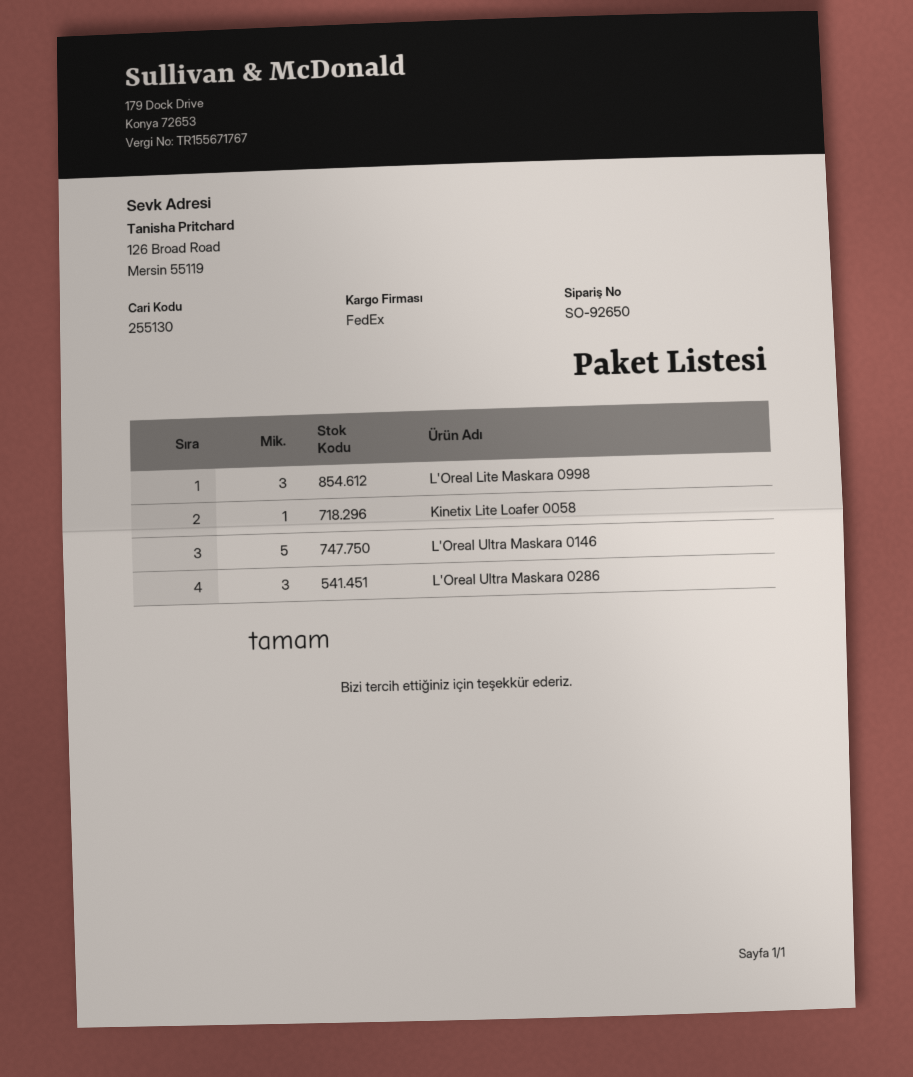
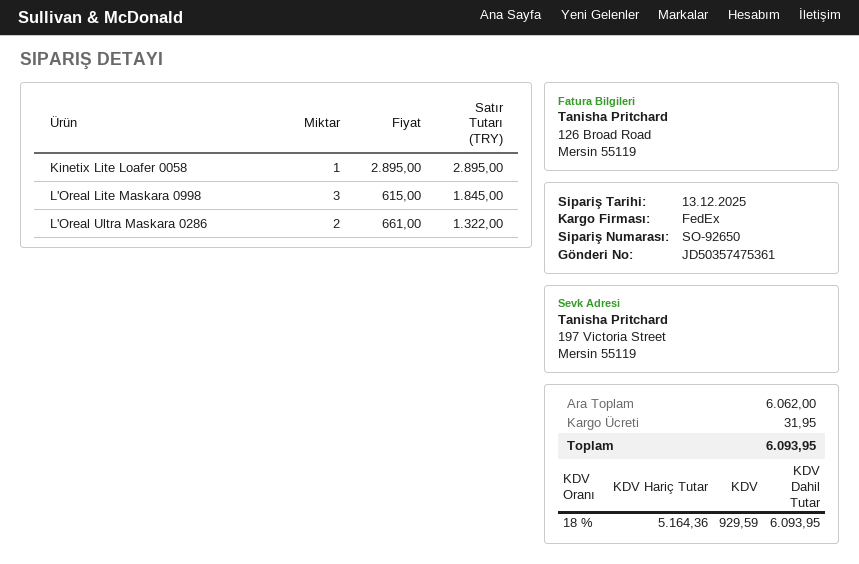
ship to: 126 Broad Road, Mersin 55119 -> 197 Victoria Street, Mersin 55119
L'Oreal Ultra Maskara 0146: 5 -> none
L'Oreal Ultra Maskara 0286: 3 -> 2

